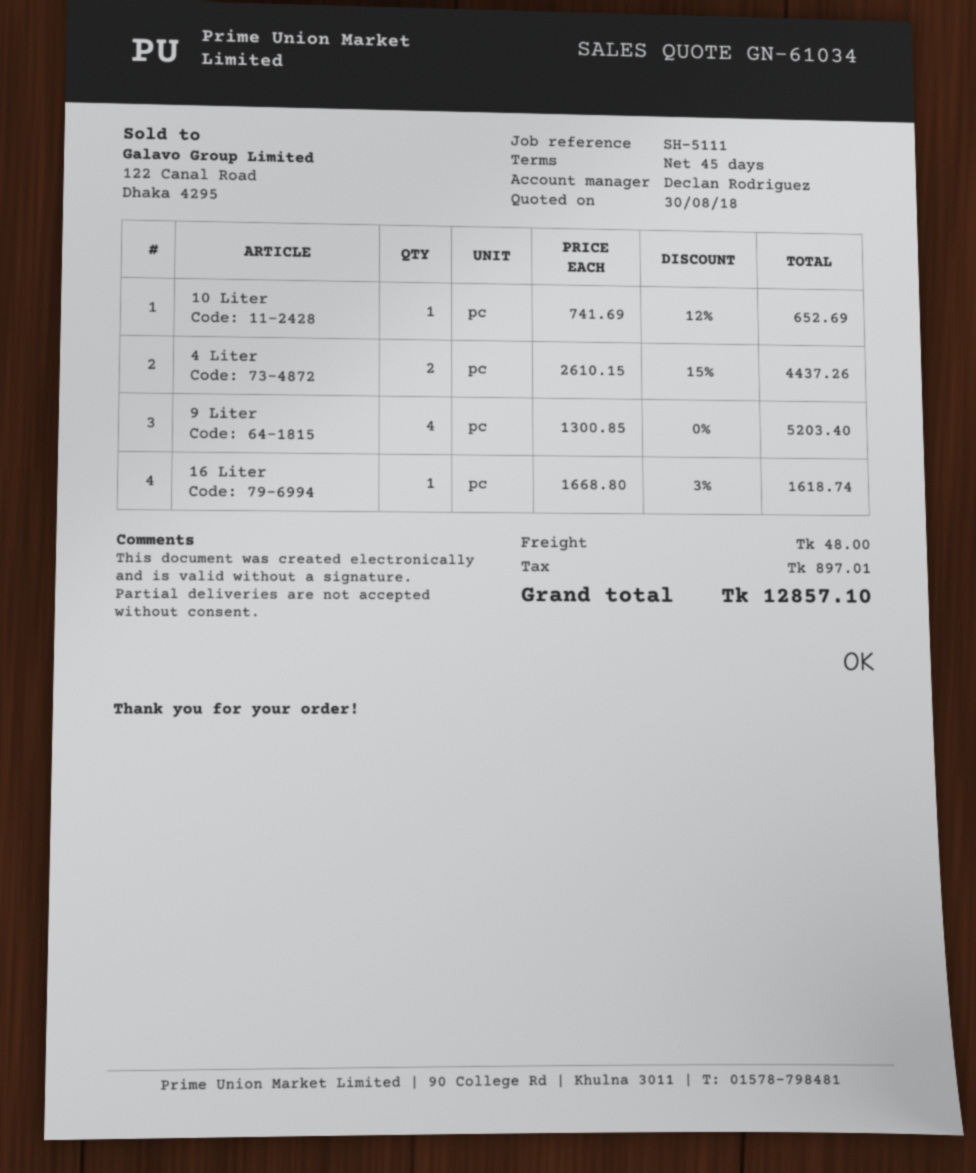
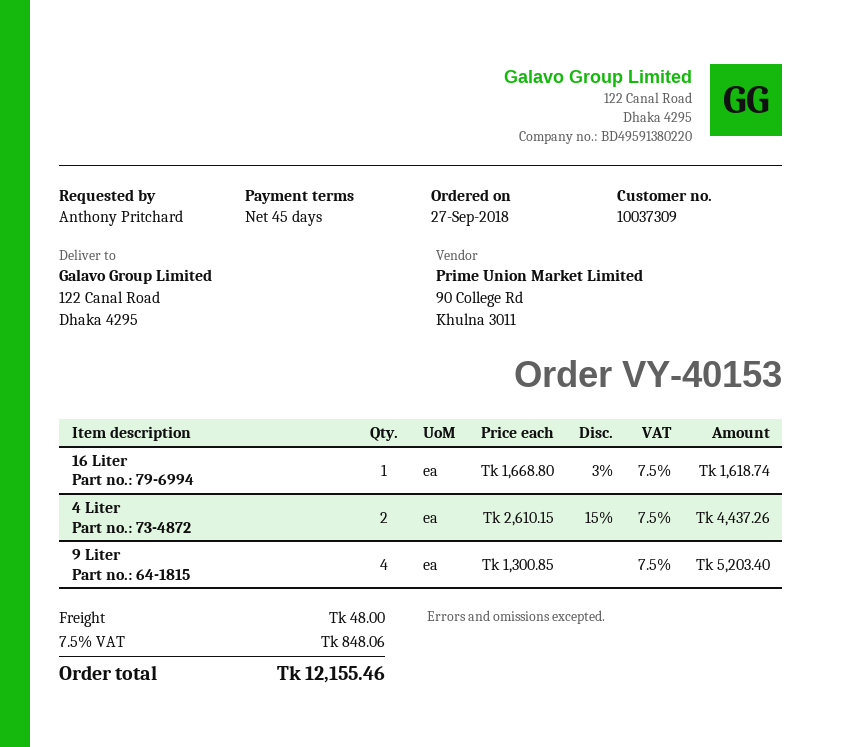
10 Liter: 1 x 741.69 - 12% = 652.69 -> none
tax: 897.01 -> 848.06
total: 12857.10 -> 12155.46

